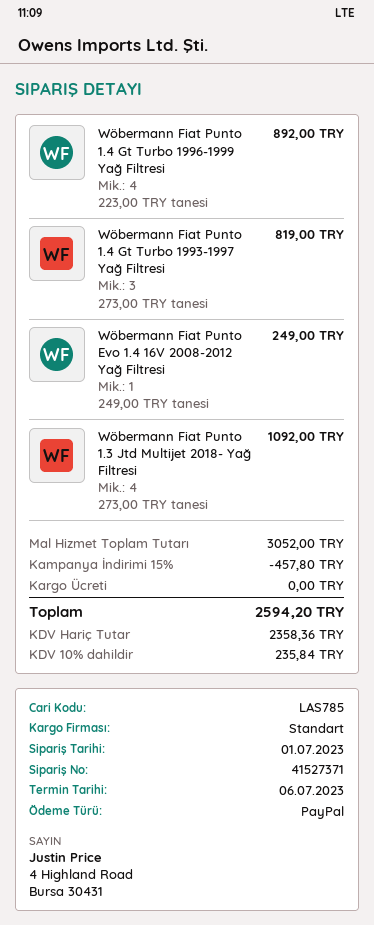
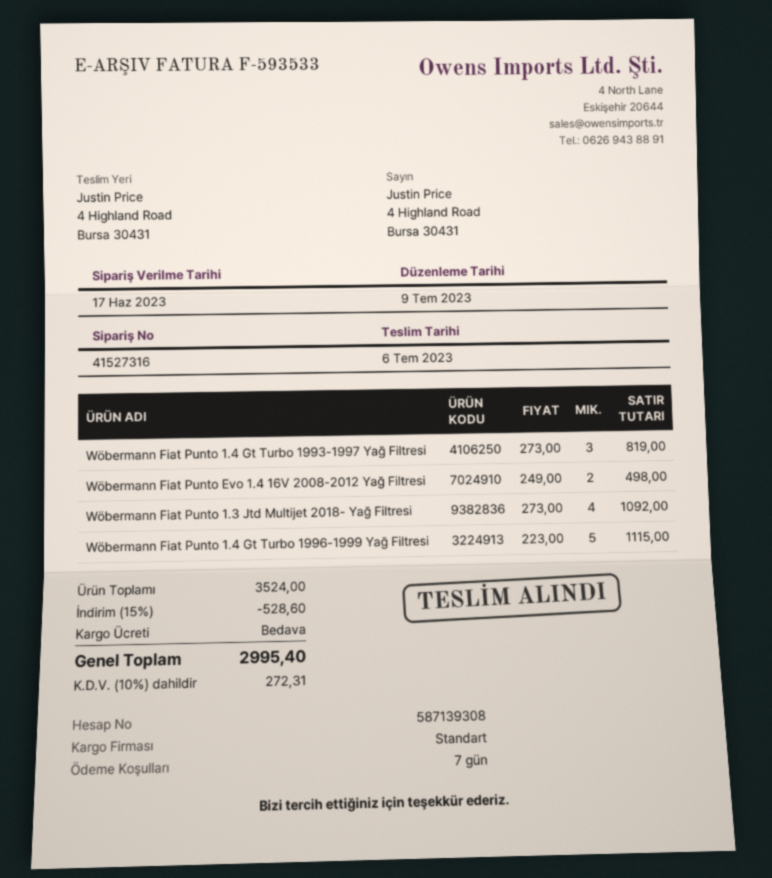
order number: 41527371 -> 41527316
order date: 2023-07-01 -> 2023-06-17
Wöbermann Fiat Punto 1.4 Gt Turbo 1996-1999 Yağ Filtresi: 4 x 223.00 = 892.00 -> 5 x 223.00 = 1115.00
Wöbermann Fiat Punto Evo 1.4 16V 2008-2012 Yağ Filtresi: 1 x 249.00 = 249.00 -> 2 x 249.00 = 498.00
subtotal: 3052.00 -> 3524.00
discount: 15% = 457.80 -> 15% = 528.60
tax: 10% = 235.84 -> 10% = 272.31
total: 2594.20 -> 2995.40

